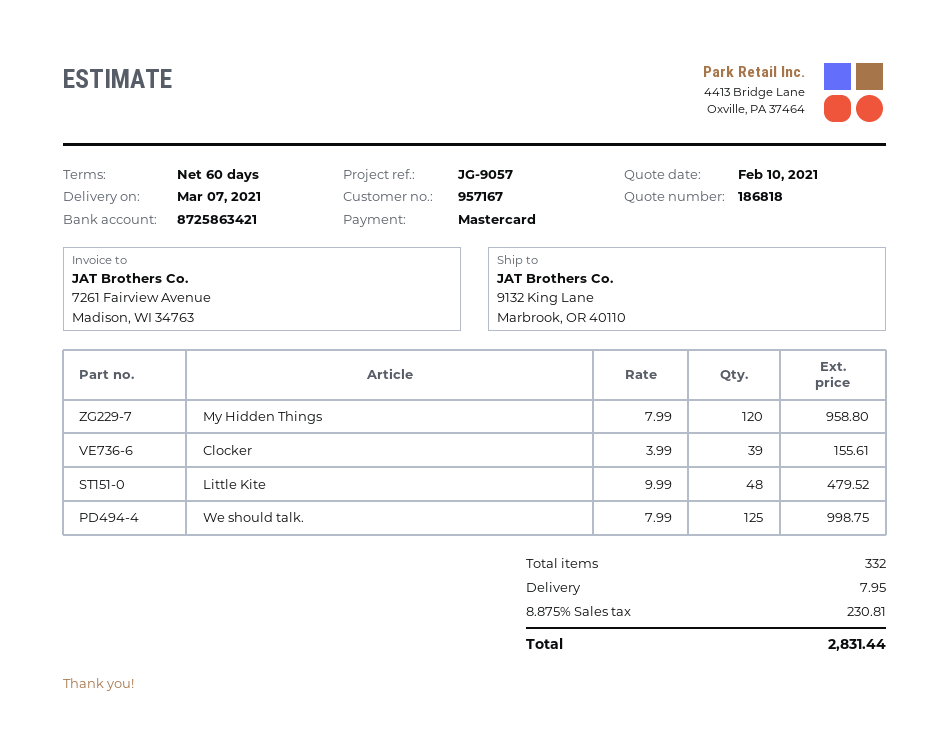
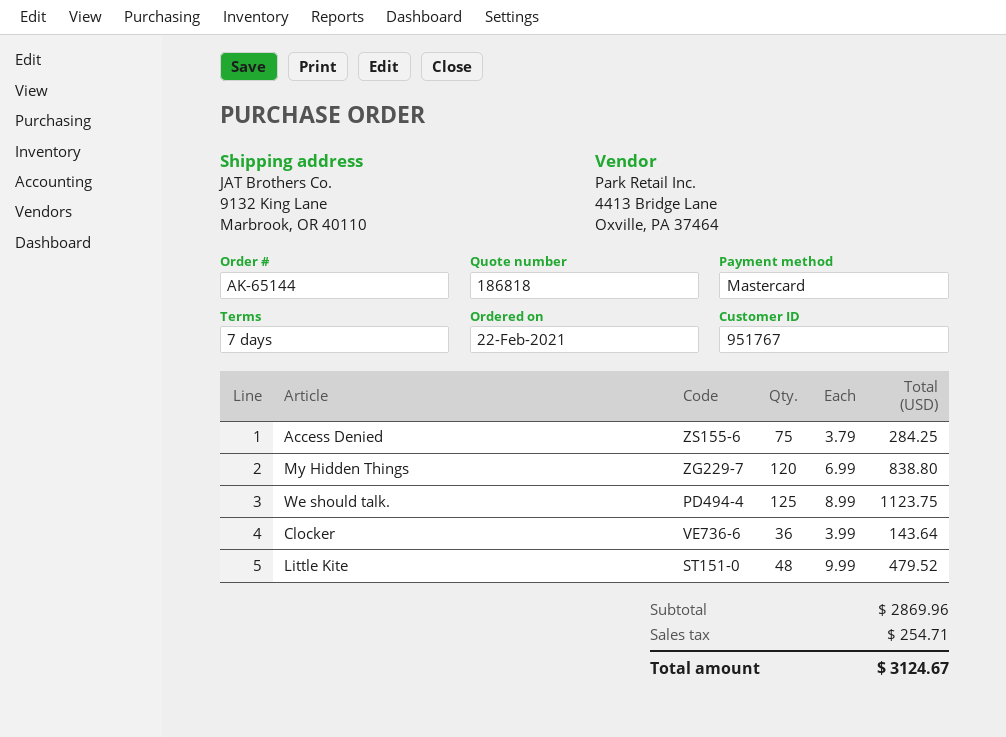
payment terms: 60 days -> 7 days
customer number: 957167 -> 951767
My Hidden Things: 120 x 7.99 = 958.80 -> 120 x 6.99 = 838.80
Clocker: 39 x 3.99 = 155.61 -> 36 x 3.99 = 143.64
We should talk.: 125 x 7.99 = 998.75 -> 125 x 8.99 = 1123.75
Access Denied: none -> 75 x 3.79 = 284.25
shipping: 7.95 -> none
tax: 230.81 -> 254.71
total: 2831.44 -> 3124.67

